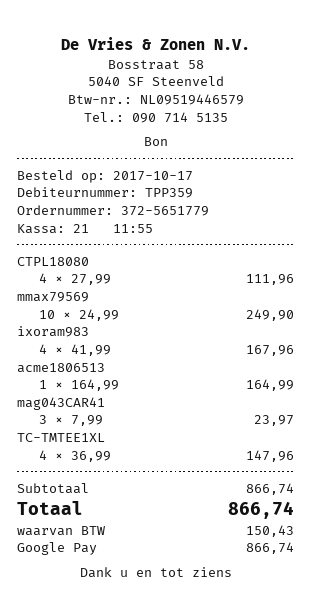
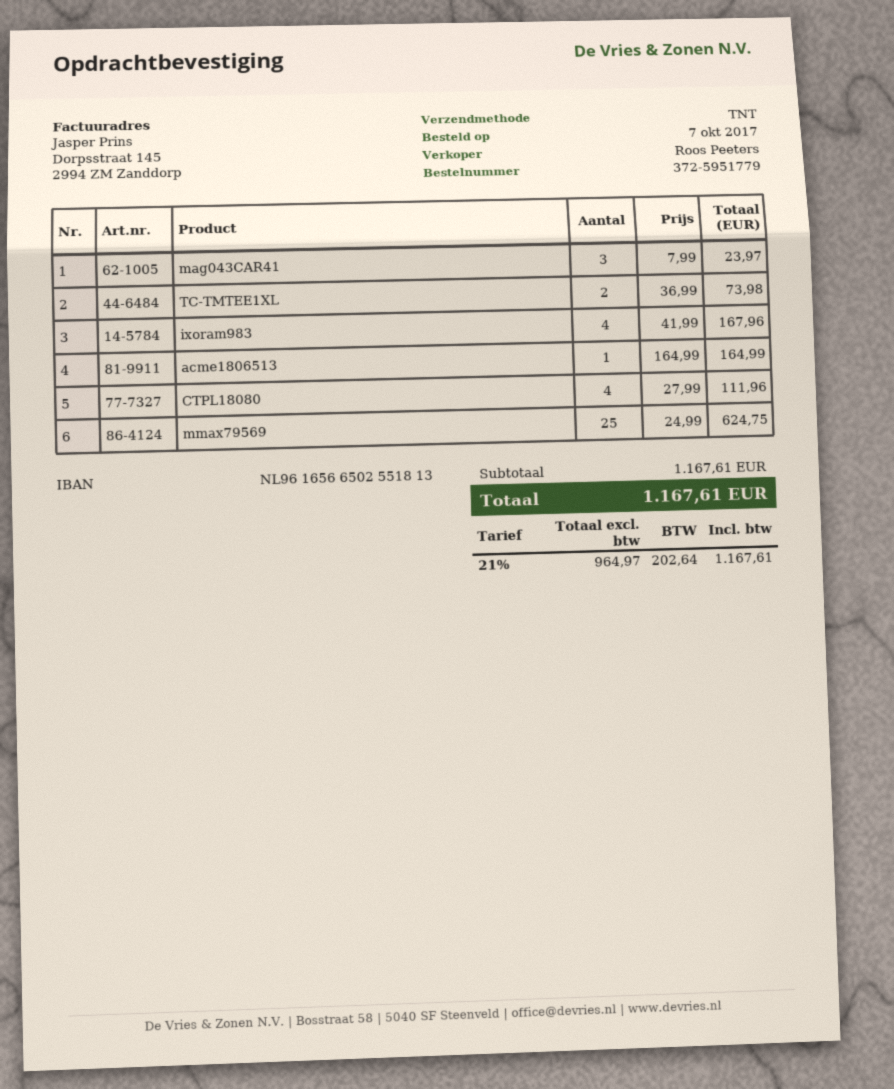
order number: 372-5651779 -> 372-5951779
order date: 2017-10-17 -> 2017-10-07
mmax79569: 10 x 24.99 = 249.90 -> 25 x 24.99 = 624.75
TC-TMTEE1XL: 4 x 36.99 = 147.96 -> 2 x 36.99 = 73.98
subtotal: 866.74 -> 1167.61
tax: 150.43 -> 202.64
total: 866.74 -> 1167.61

